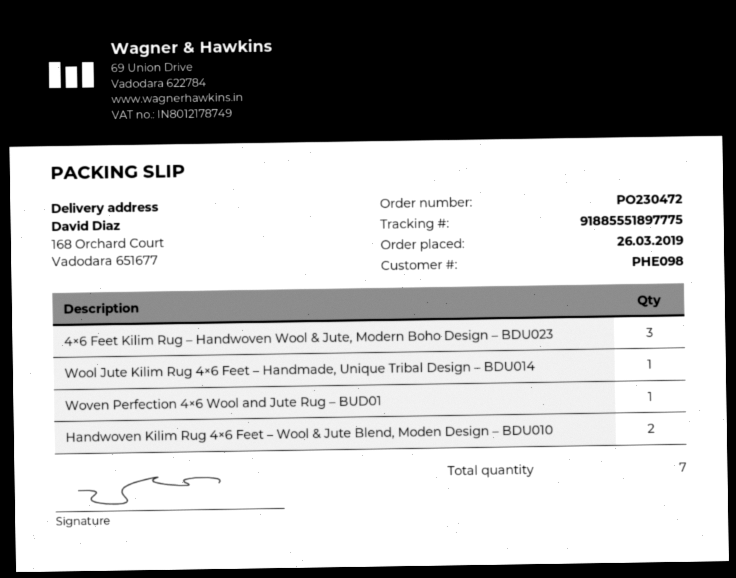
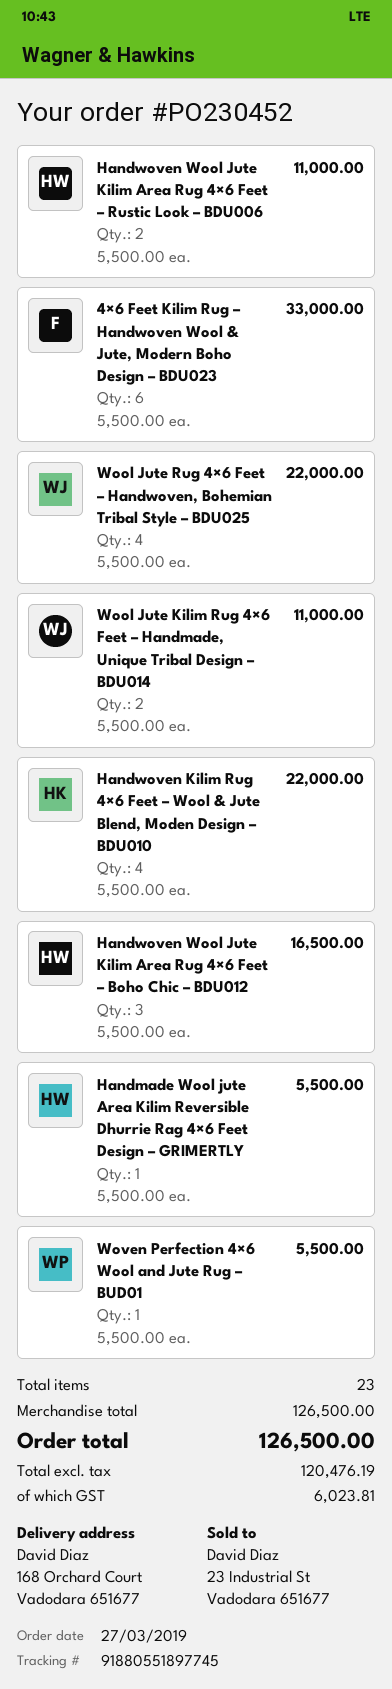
order number: PO230472 -> PO230452
order date: 2019-03-26 -> 2019-03-27
tracking number: 91885551897775 -> 91880551897745
4×6 Feet Kilim Rug – Handwoven Wool & Jute, Modern Boho Design – BDU023: 3 -> 6
Wool Jute Kilim Rug 4×6 Feet – Handmade, Unique Tribal Design – BDU014: 1 -> 2
Handwoven Kilim Rug 4×6 Feet – Wool & Jute Blend, Moden Design – BDU010: 2 -> 4
Handwoven Wool Jute Kilim Area Rug 4×6 Feet – Rustic Look – BDU006: none -> 2
Wool Jute Rug 4×6 Feet – Handwoven, Bohemian Tribal Style – BDU025: none -> 4
Handwoven Wool Jute Kilim Area Rug 4×6 Feet – Boho Chic – BDU012: none -> 3
Handmade Wool jute Area Kilim Reversible Dhurrie Rag 4×6 Feet Design – GRIMERTLY: none -> 1
total quantity: 7 -> 23

